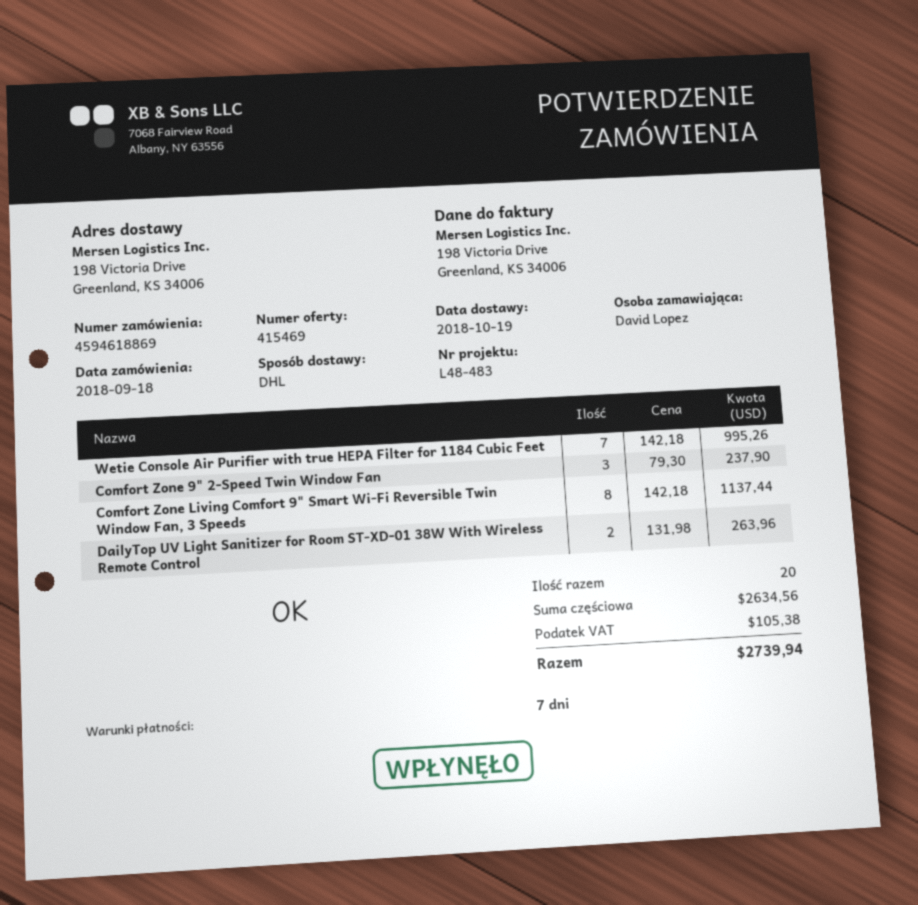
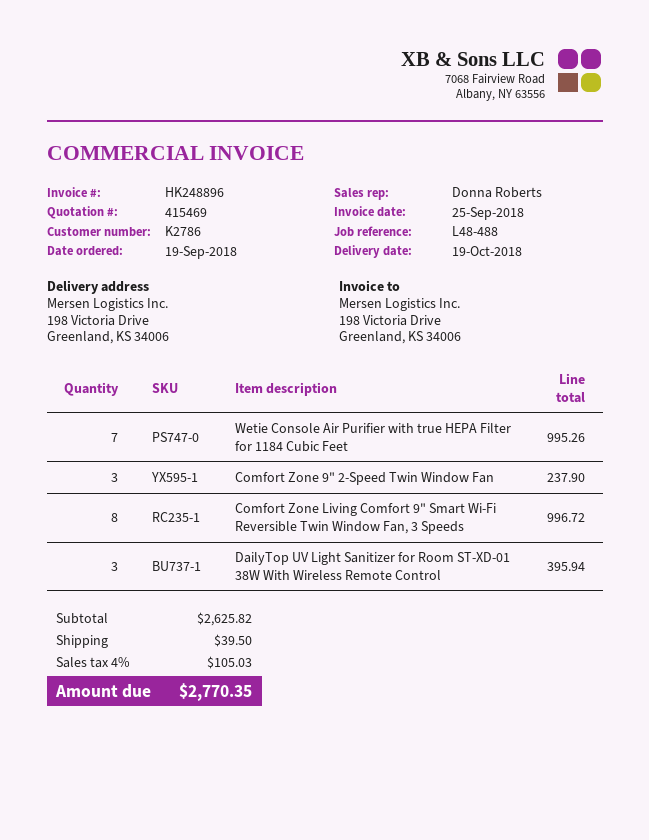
order date: 2018-09-18 -> 2018-09-19
reference: L48-483 -> L48-488
Comfort Zone Living Comfort 9" Smart Wi-Fi Reversible Twin Window Fan, 3 Speeds: 8 for 1137.44 -> 8 for 996.72
DailyTop UV Light Sanitizer for Room ST-XD-01 38W With Wireless Remote Control: 2 for 263.96 -> 3 for 395.94
subtotal: 2634.56 -> 2625.82
shipping: none -> 39.50
tax: 105.38 -> 105.03
total: 2739.94 -> 2770.35

